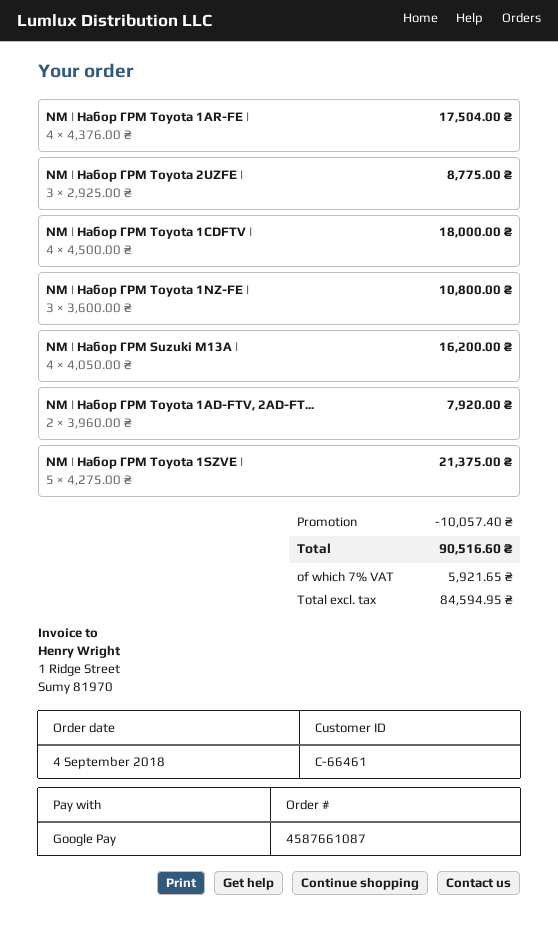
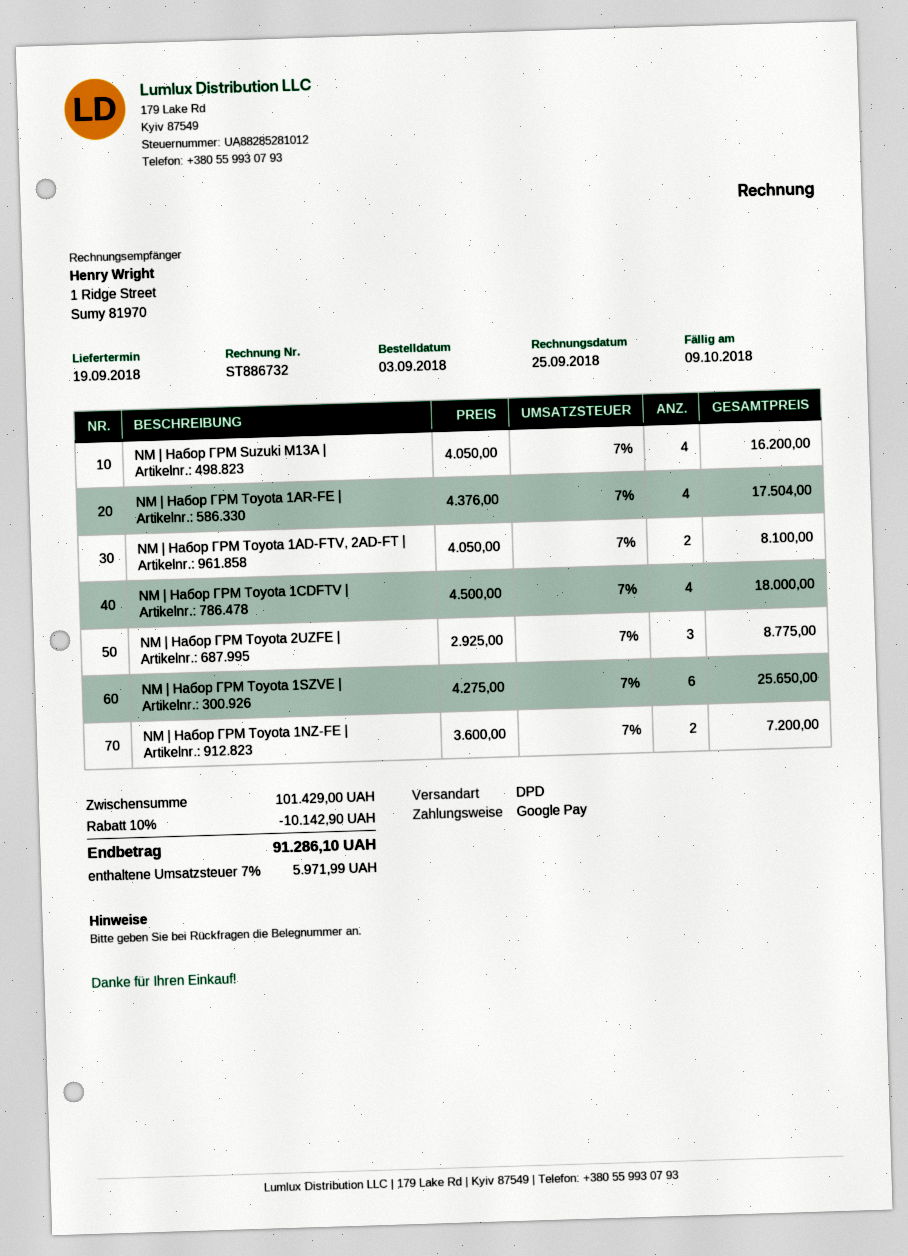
order date: 2018-09-04 -> 2018-09-03
NM | Набор ГРМ Toyota 1NZ-FE |: 3 x 3600.00 = 10800.00 -> 2 x 3600.00 = 7200.00
NM | Набор ГРМ Toyota 1AD-FTV, 2AD-FT...: 2 x 3960.00 = 7920.00 -> 2 x 4050.00 = 8100.00
NM | Набор ГРМ Toyota 1SZVE |: 5 x 4275.00 = 21375.00 -> 6 x 4275.00 = 25650.00
discount: 10057.40 -> 10142.90
tax: 7% = 5921.65 -> 7% = 5971.99
total: 90516.60 -> 91286.10

